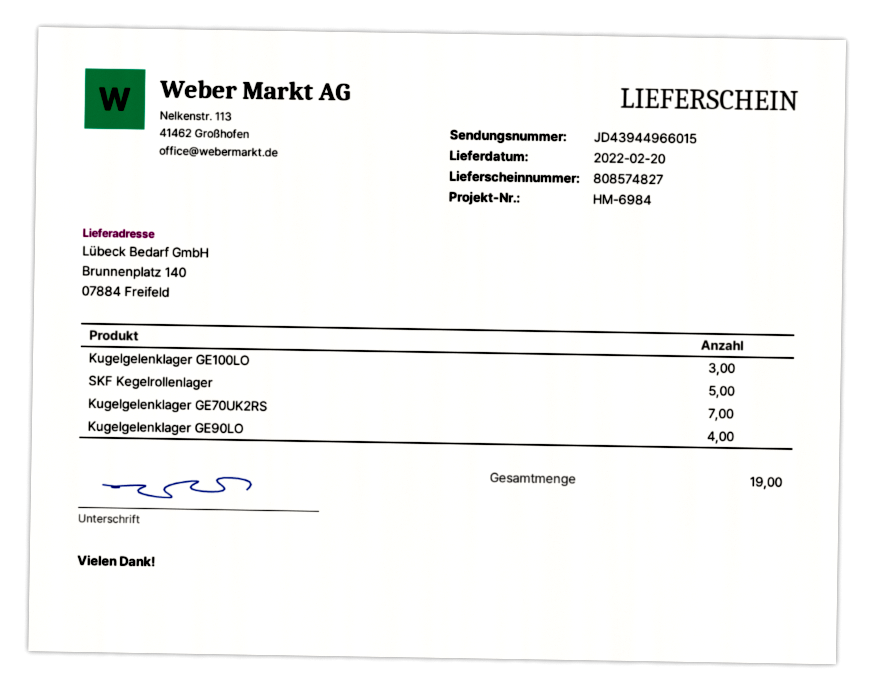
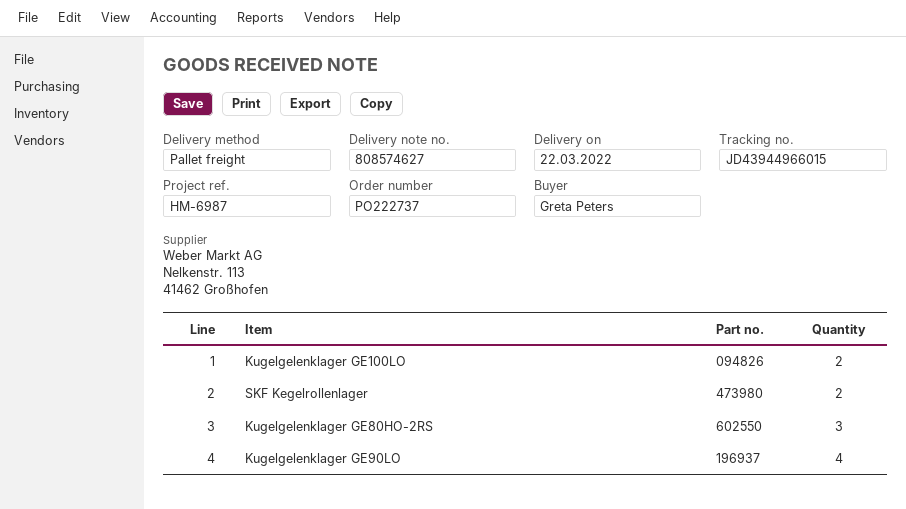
delivery note number: 808574827 -> 808574627
delivery date: 2022-02-20 -> 2022-03-22
reference: HM-6984 -> HM-6987
Kugelgelenklager GE100LO: 3 -> 2
SKF Kegelrollenlager: 5 -> 2
Kugelgelenklager GE70UK2RS: 7 -> none
Kugelgelenklager GE80HO-2RS: none -> 3

